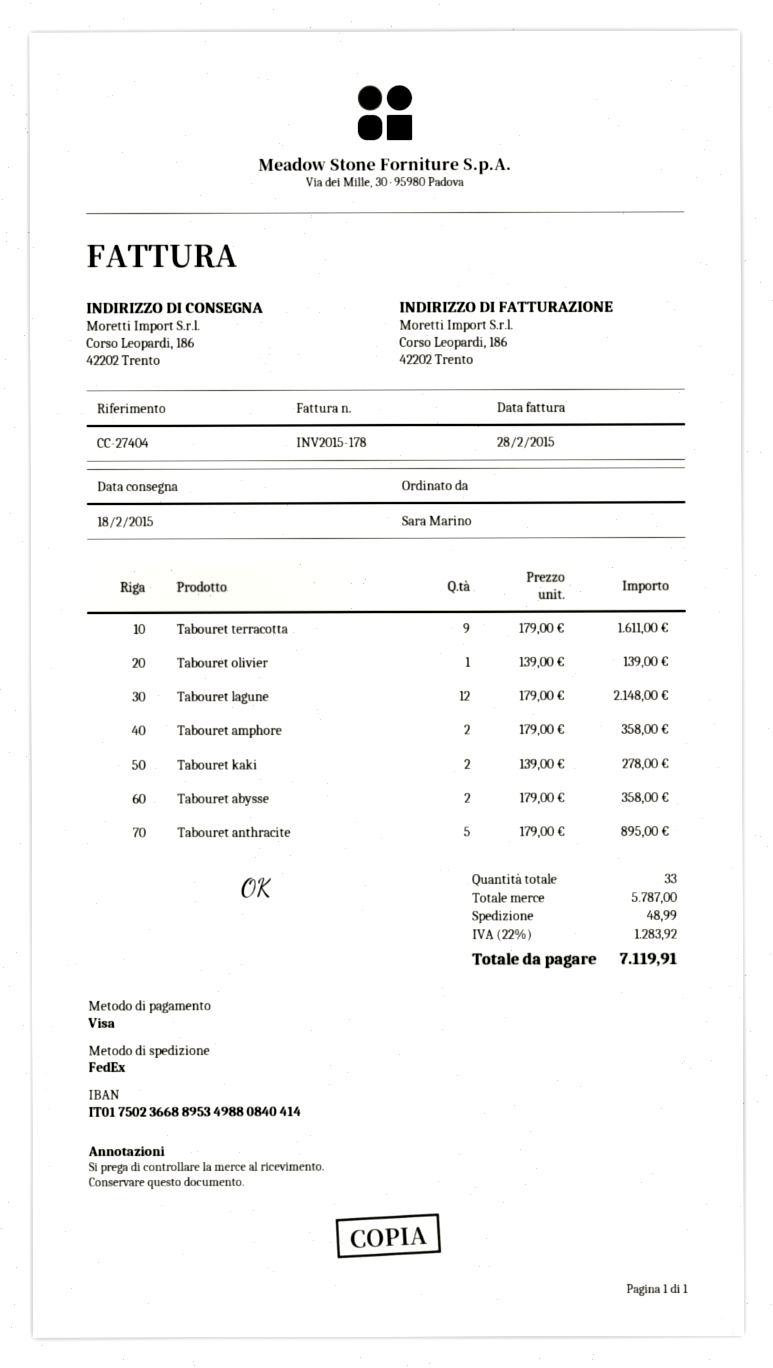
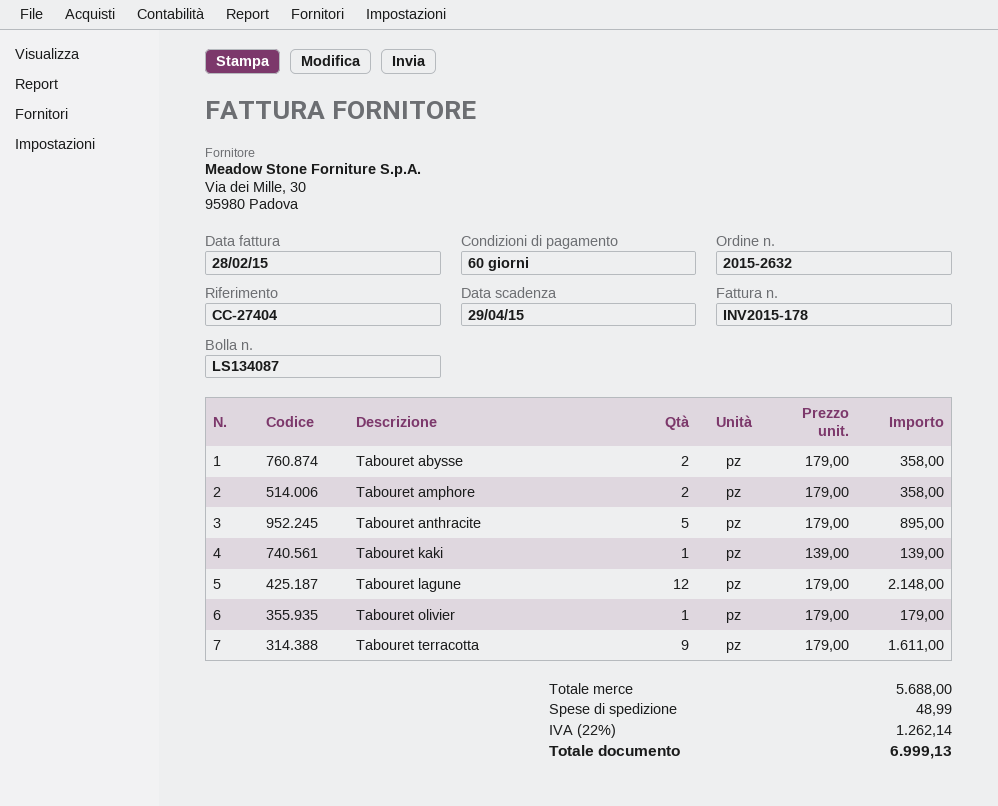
Tabouret olivier: 1 x 139.00 = 139.00 -> 1 x 179.00 = 179.00
Tabouret kaki: 2 x 139.00 = 278.00 -> 1 x 139.00 = 139.00
subtotal: 5787.00 -> 5688.00
tax: 22% = 1283.92 -> 22% = 1262.14
total: 7119.91 -> 6999.13

